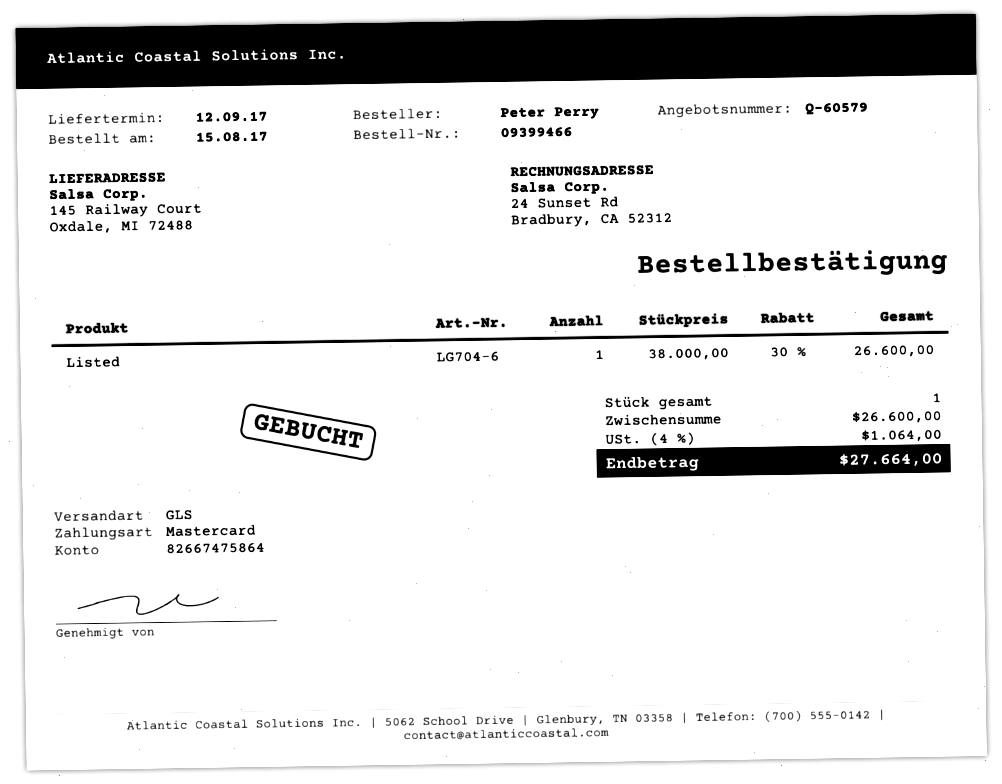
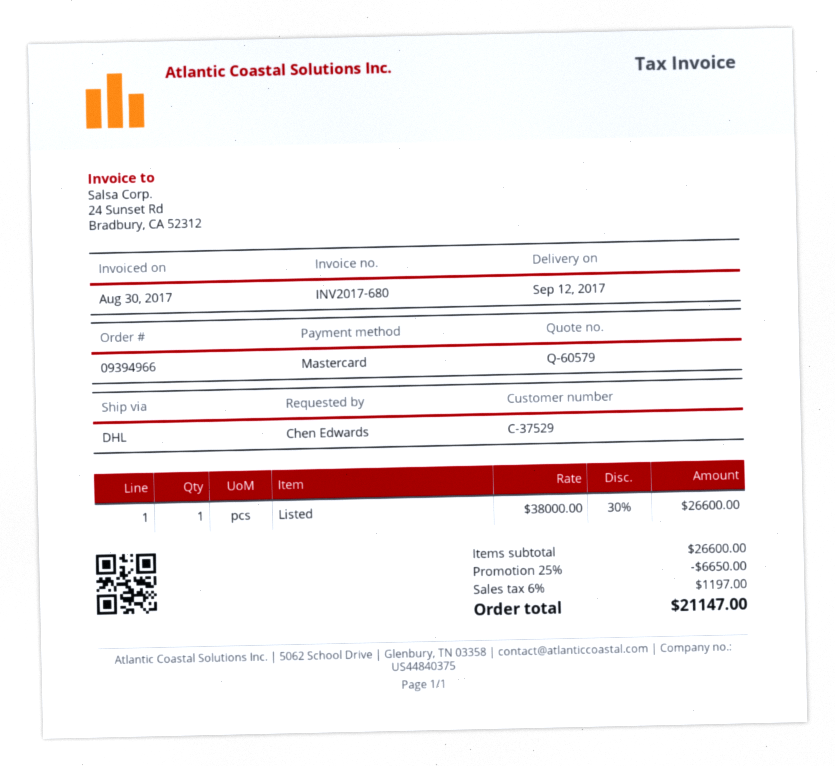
order number: 09399466 -> 09394966
ordered by: Peter Perry -> Chen Edwards
shipping method: GLS -> DHL
discount: none -> 25% = 6650.00
tax: 4% = 1064.00 -> 6% = 1197.00
total: 27664.00 -> 21147.00

